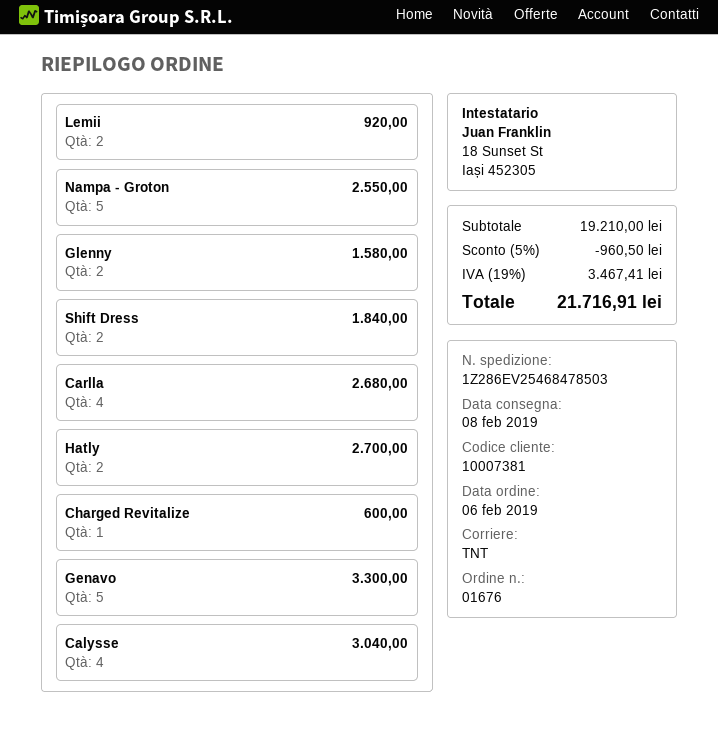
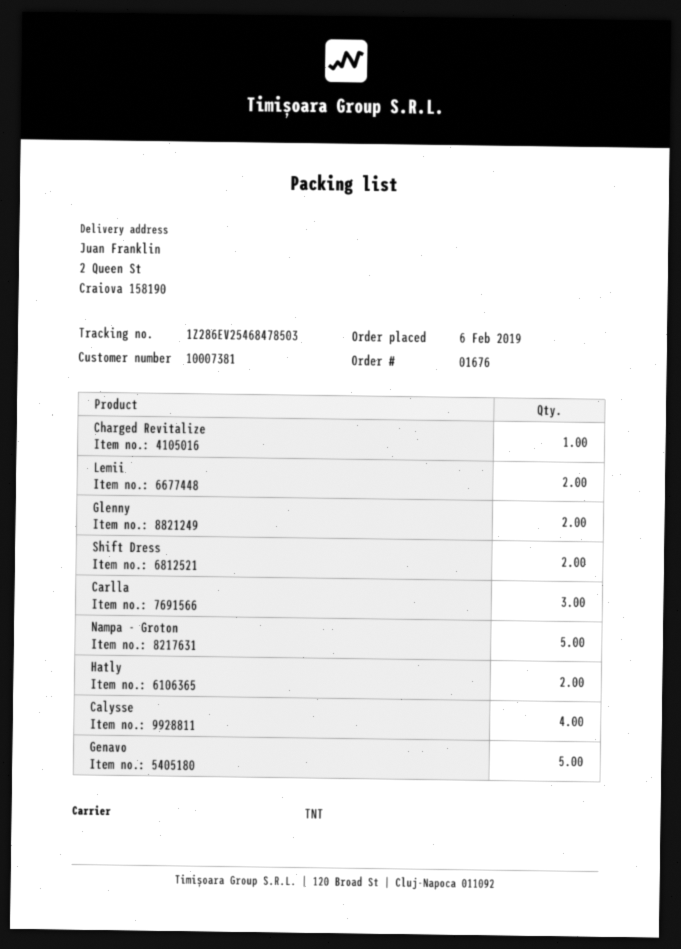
Carlla: 4 -> 3

